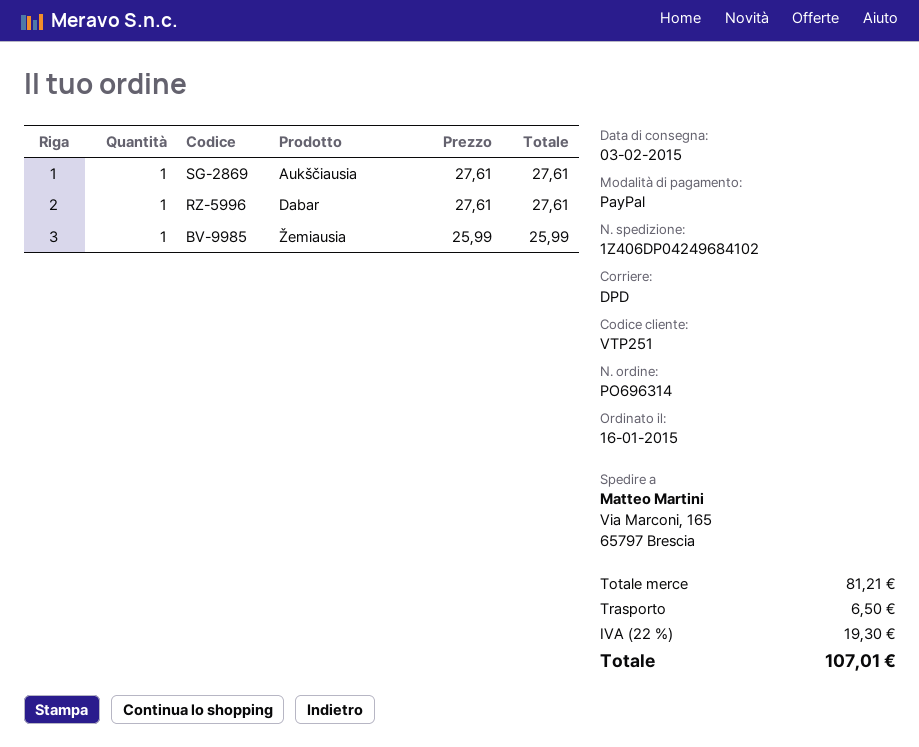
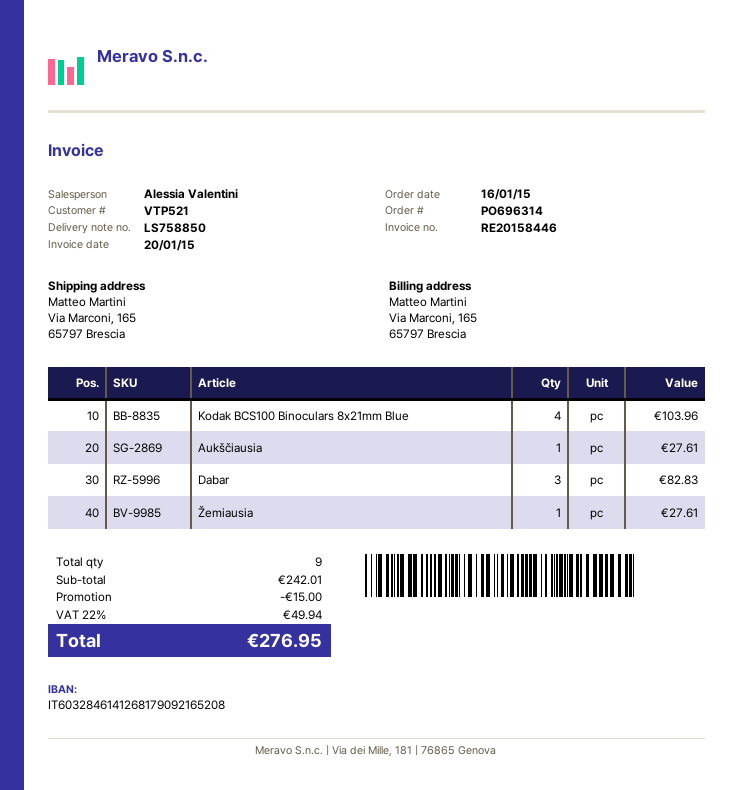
customer number: VTP251 -> VTP521
Dabar: 1 for 27.61 -> 3 for 82.83
Žemiausia: 1 for 25.99 -> 1 for 27.61
Kodak BCS100 Binoculars 8x21mm Blue: none -> 4 for 103.96
subtotal: 81.21 -> 242.01
discount: none -> 15.00
shipping: 6.50 -> none
tax: 22% = 19.30 -> 22% = 49.94
total: 107.01 -> 276.95

